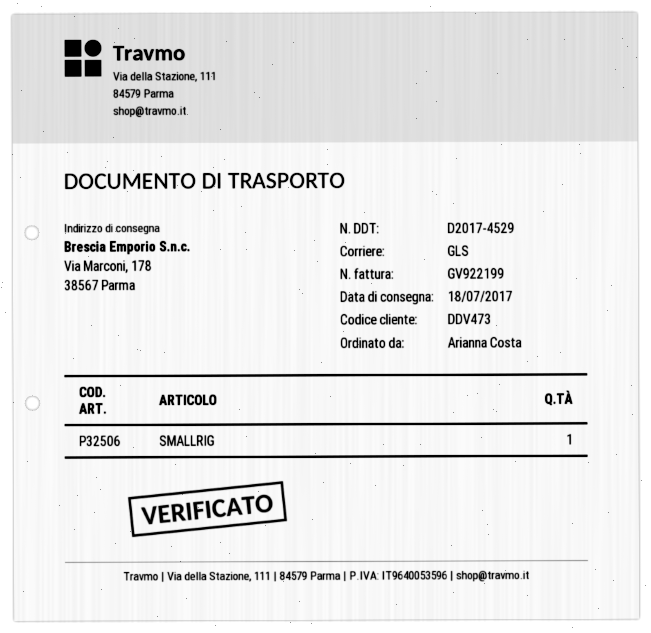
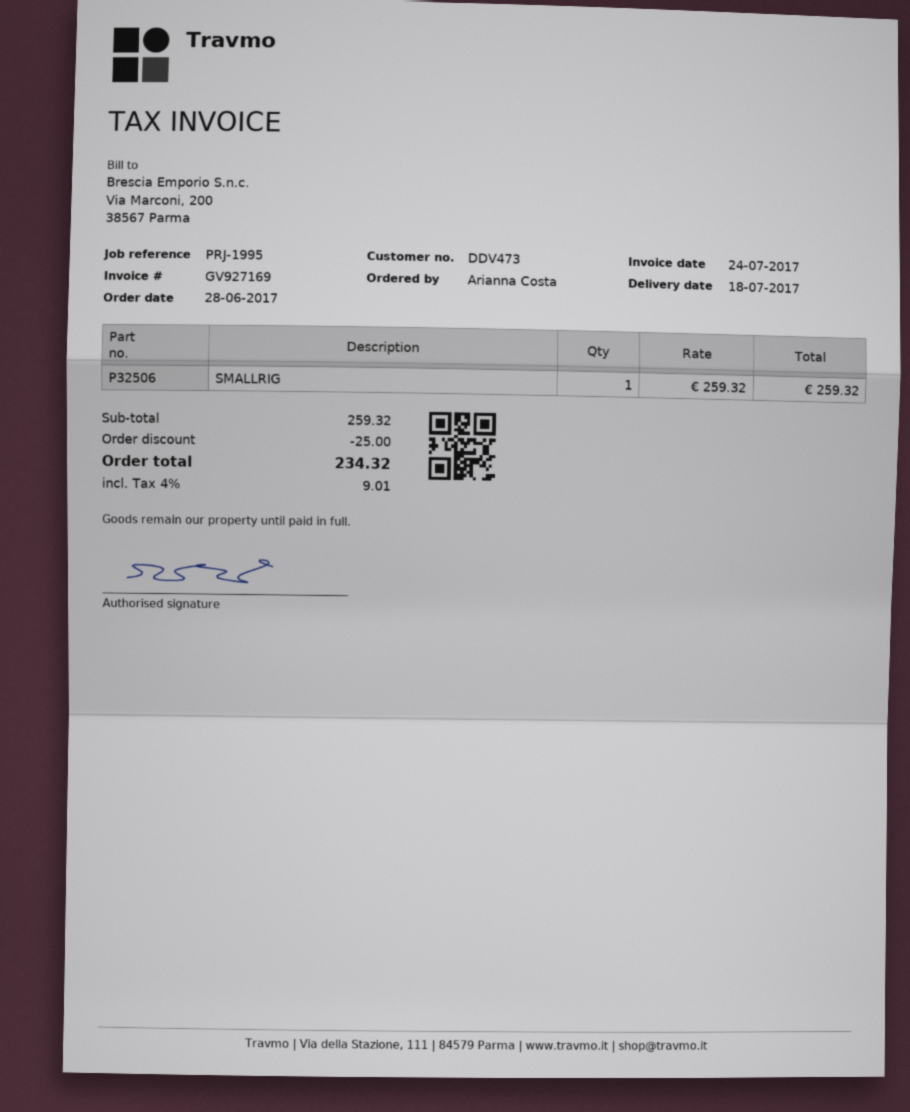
invoice number: GV922199 -> GV927169

